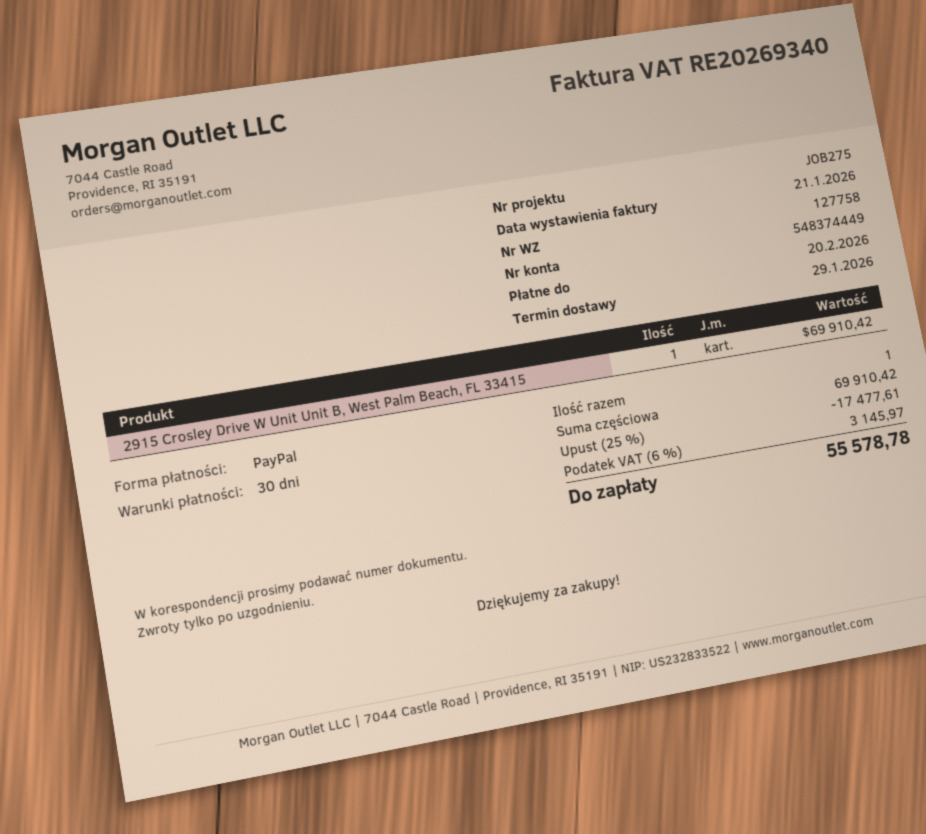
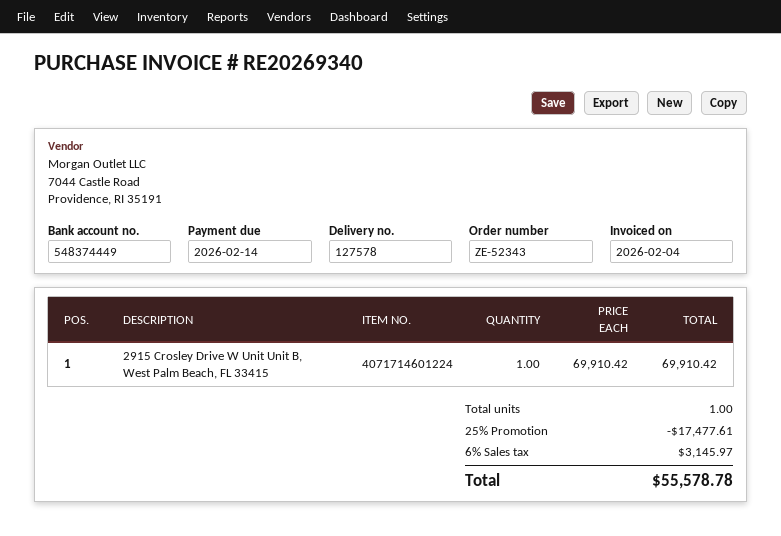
delivery note number: 127758 -> 127578
invoice date: 2026-01-21 -> 2026-02-04
due date: 2026-02-20 -> 2026-02-14

